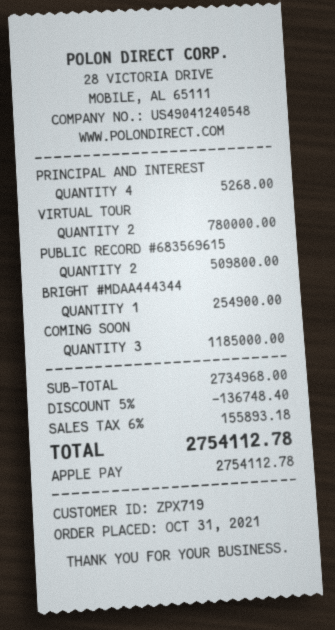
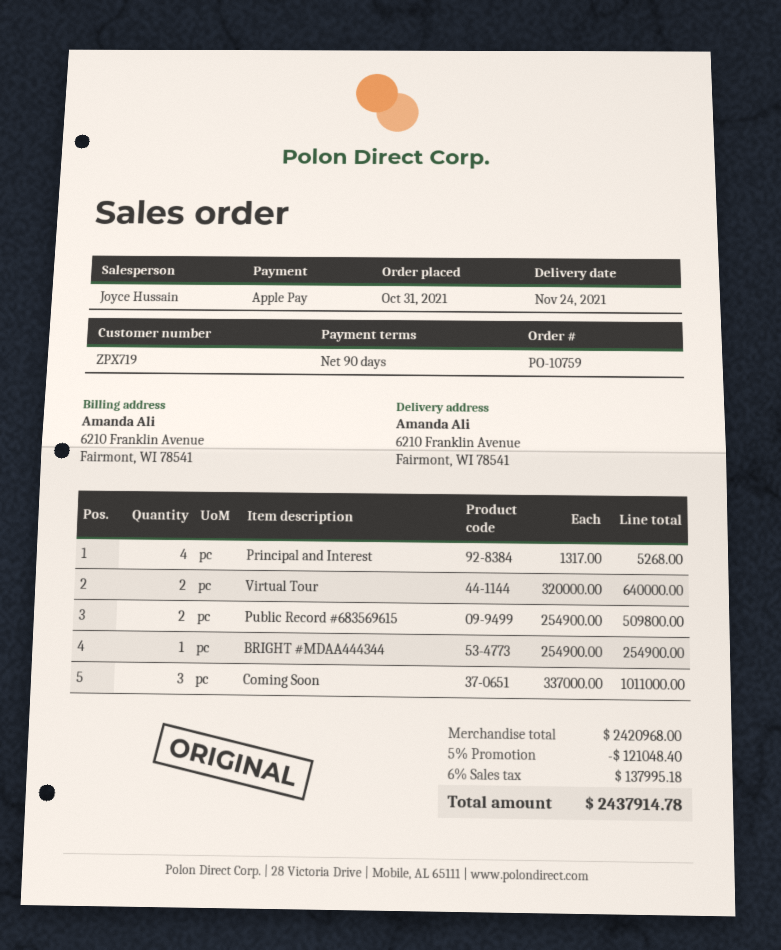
VIRTUAL TOUR: 2 for 780000.00 -> 2 for 640000.00
COMING SOON: 3 for 1185000.00 -> 3 for 1011000.00
subtotal: 2734968.00 -> 2420968.00
discount: 5% = 136748.40 -> 5% = 121048.40
tax: 6% = 155893.18 -> 6% = 137995.18
total: 2754112.78 -> 2437914.78

